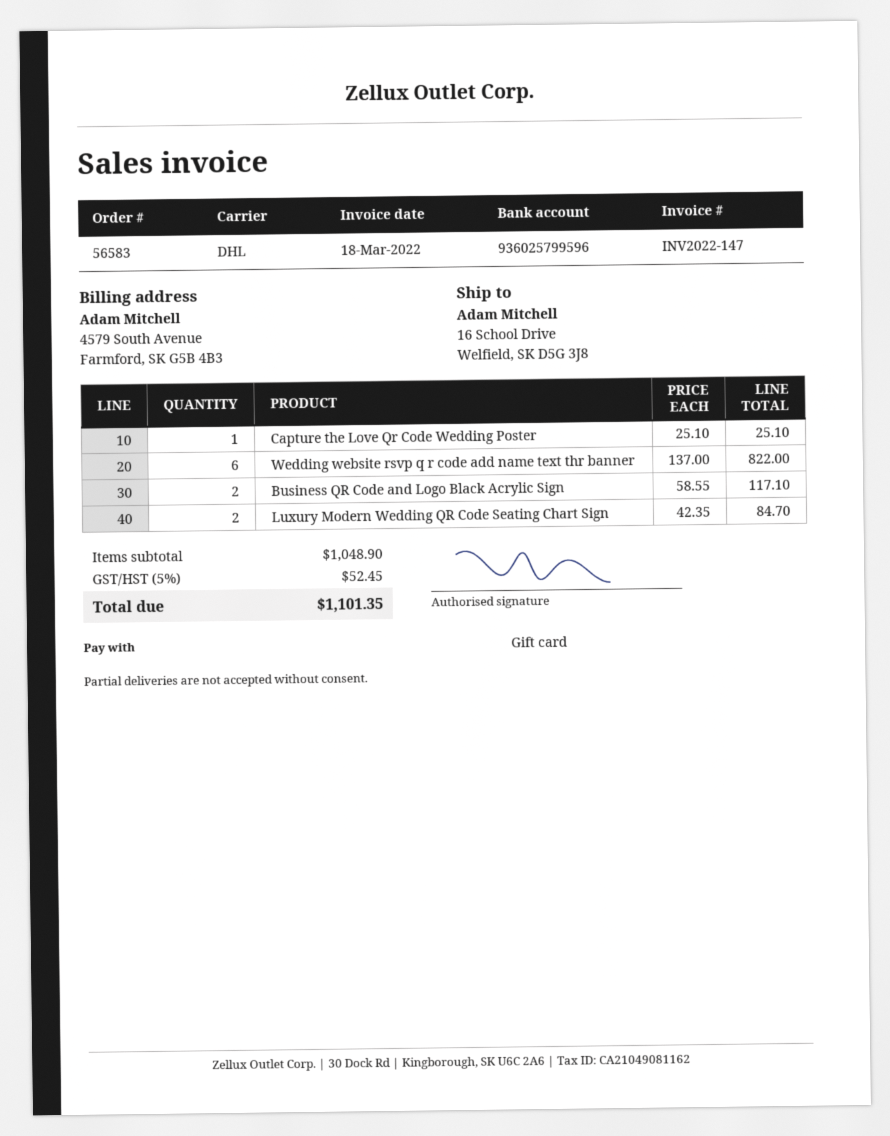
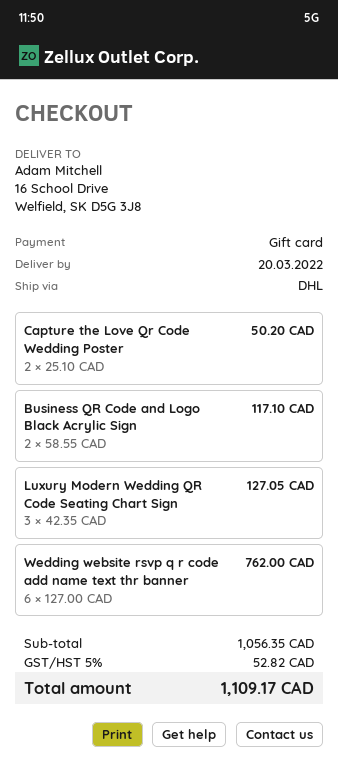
Capture the Love Qr Code Wedding Poster: 1 x 25.10 = 25.10 -> 2 x 25.10 = 50.20
Wedding website rsvp q r code add name text thr banner: 6 x 137.00 = 822.00 -> 6 x 127.00 = 762.00
Luxury Modern Wedding QR Code Seating Chart Sign: 2 x 42.35 = 84.70 -> 3 x 42.35 = 127.05
subtotal: 1048.90 -> 1056.35
tax: 5% = 52.45 -> 5% = 52.82
total: 1101.35 -> 1109.17

